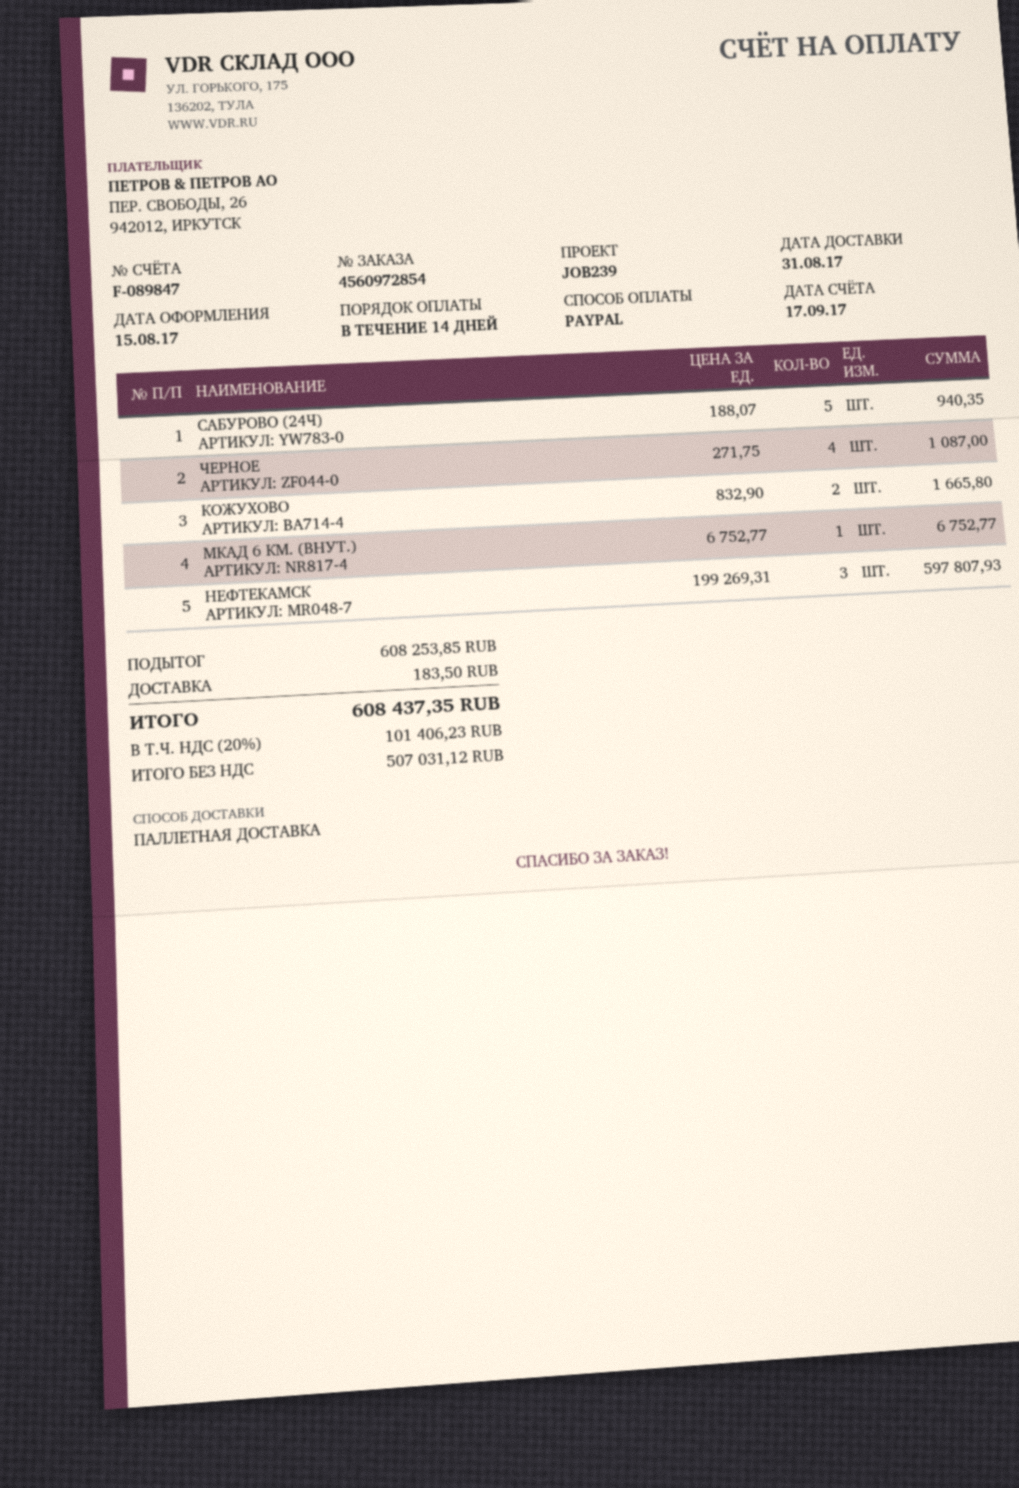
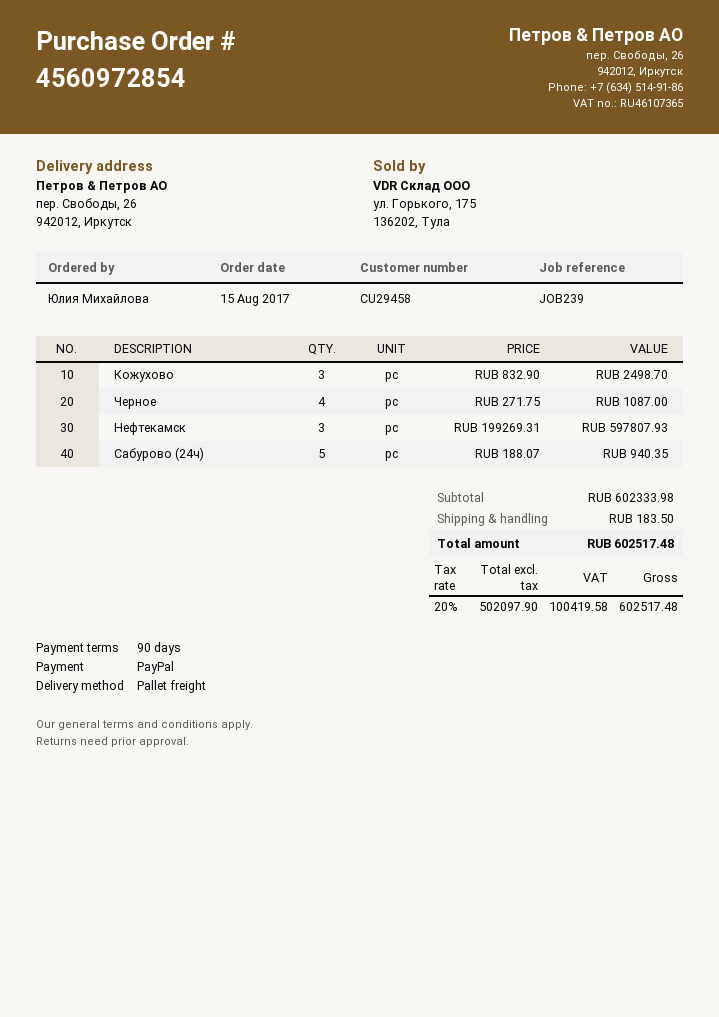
payment terms: 14 days -> 90 days
КОЖУХОВО: 2 x 832.90 = 1665.80 -> 3 x 832.90 = 2498.70
МКАД 6 КМ. (ВНУТ.): 1 x 6752.77 = 6752.77 -> none
subtotal: 608253.85 -> 602333.98
net: 507031.12 -> 502097.90
tax: 20% = 101406.23 -> 20% = 100419.58
total: 608437.35 -> 602517.48

